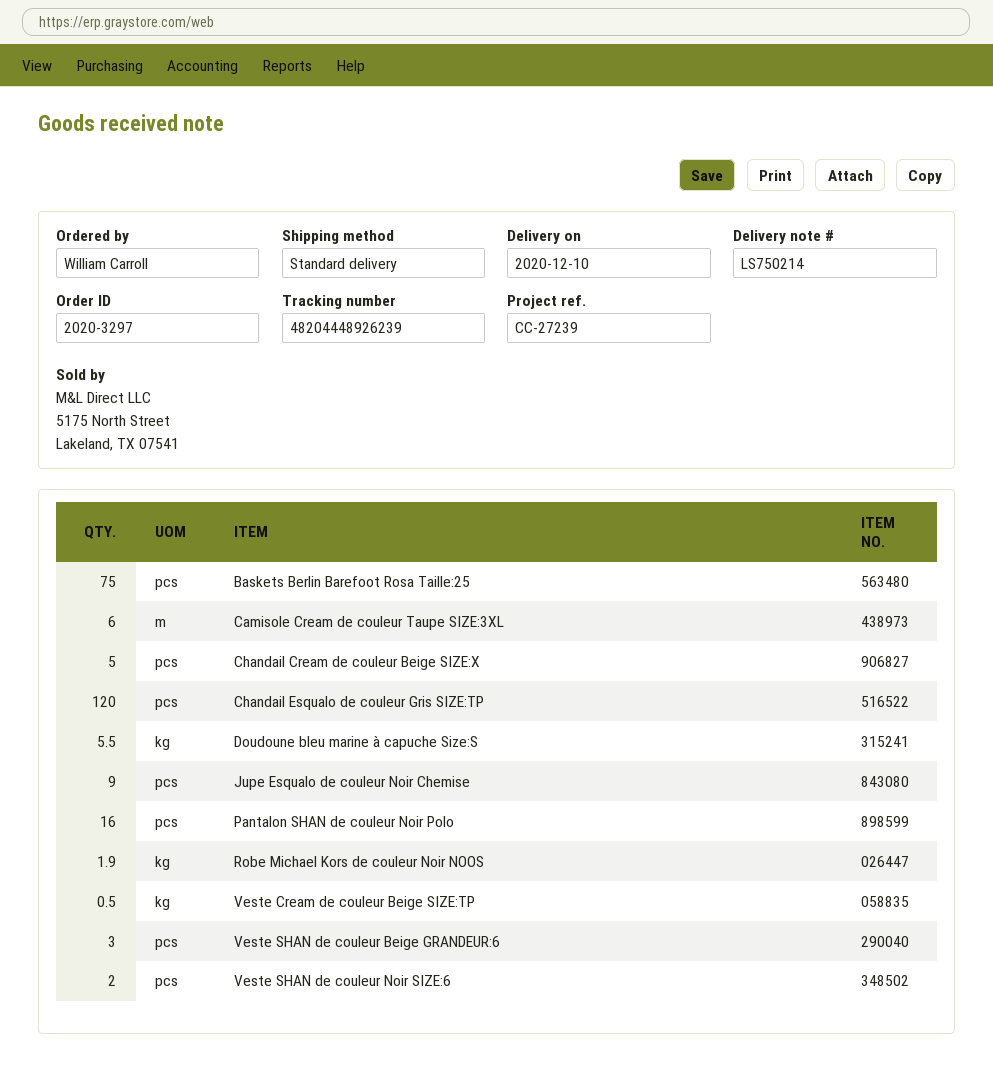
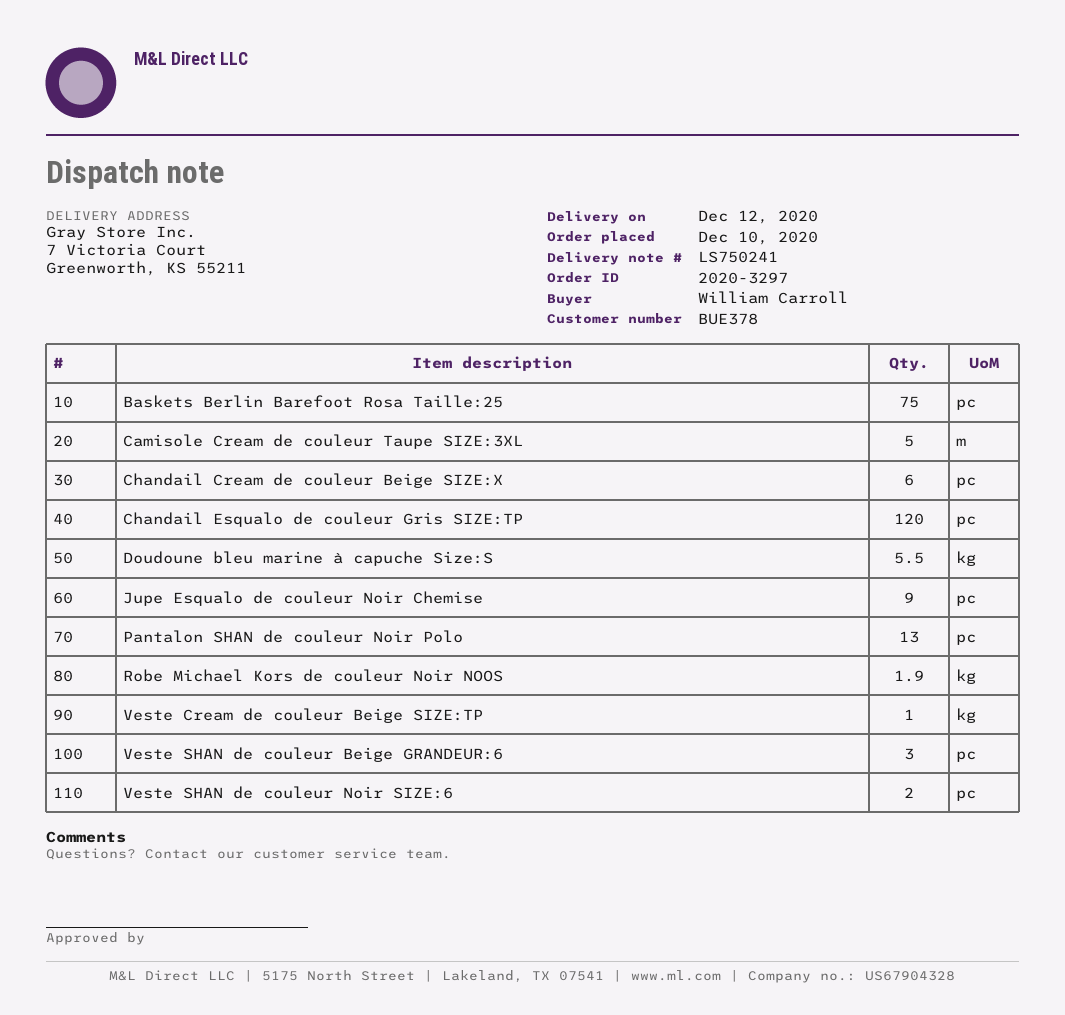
delivery note number: LS750214 -> LS750241
delivery date: 2020-12-10 -> 2020-12-12
Camisole Cream de couleur Taupe SIZE:3XL: 6 -> 5
Chandail Cream de couleur Beige SIZE:X: 5 -> 6
Pantalon SHAN de couleur Noir Polo: 16 -> 13
Veste Cream de couleur Beige SIZE:TP: 0.5 -> 1

